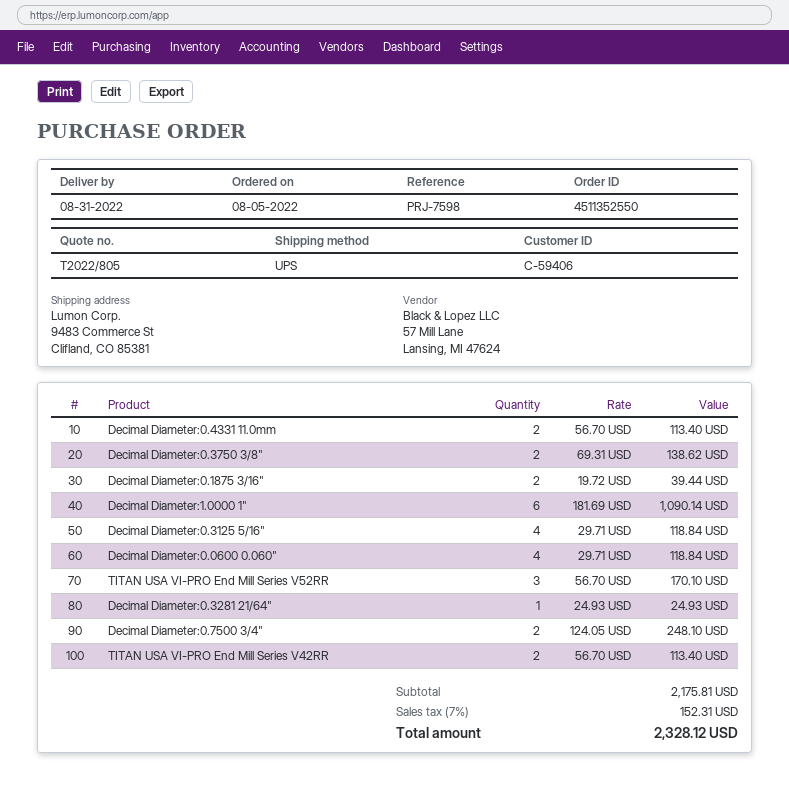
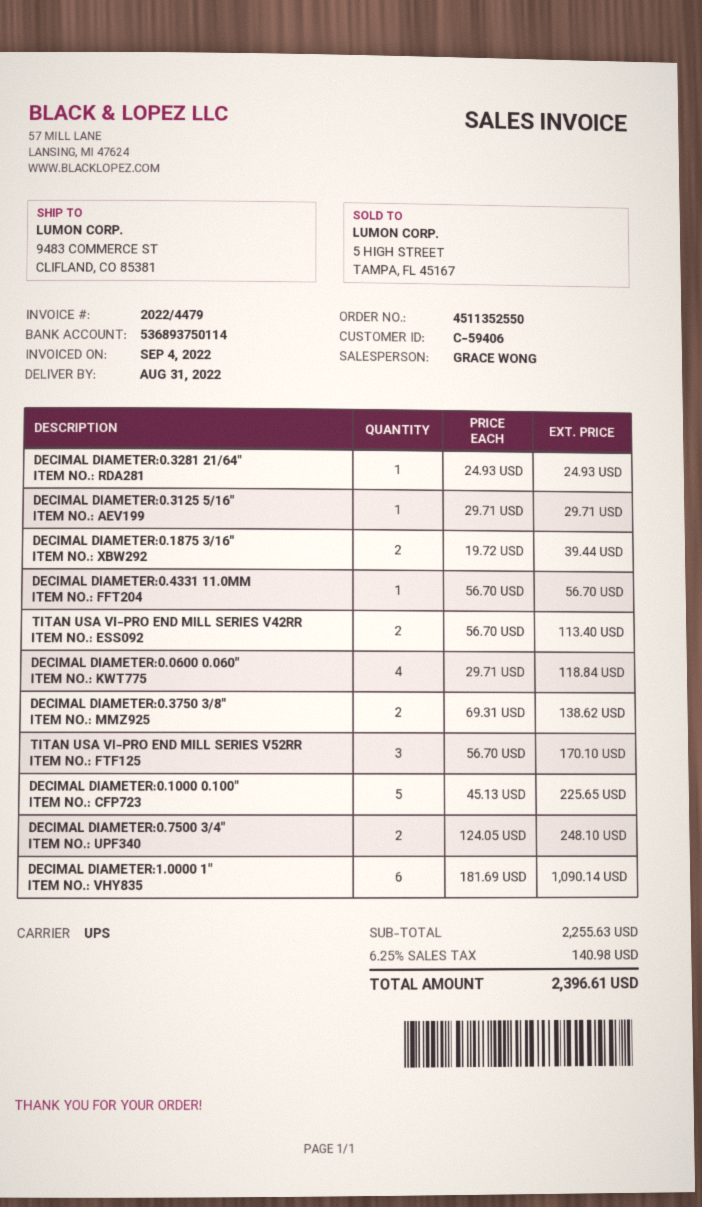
Decimal Diameter:0.4331 11.0mm: 2 x 56.70 = 113.40 -> 1 x 56.70 = 56.70
Decimal Diameter:0.3125 5/16": 4 x 29.71 = 118.84 -> 1 x 29.71 = 29.71
DECIMAL DIAMETER:0.1000 0.100": none -> 5 x 45.13 = 225.65
subtotal: 2175.81 -> 2255.63
tax: 7% = 152.31 -> 6.25% = 140.98
total: 2328.12 -> 2396.61

